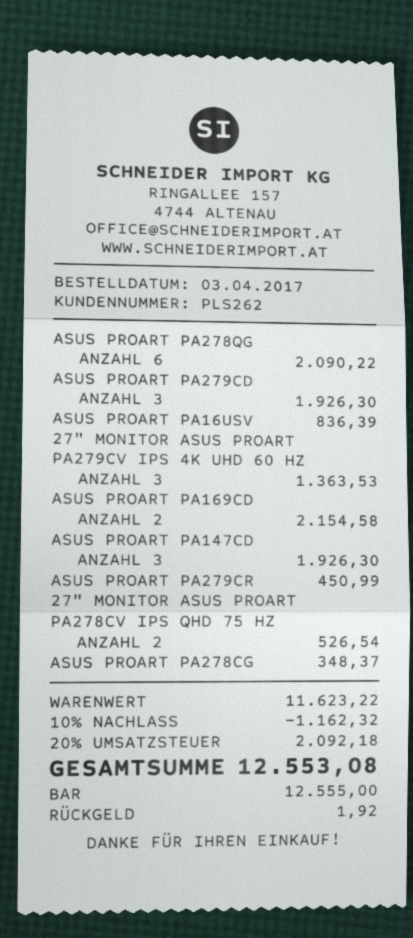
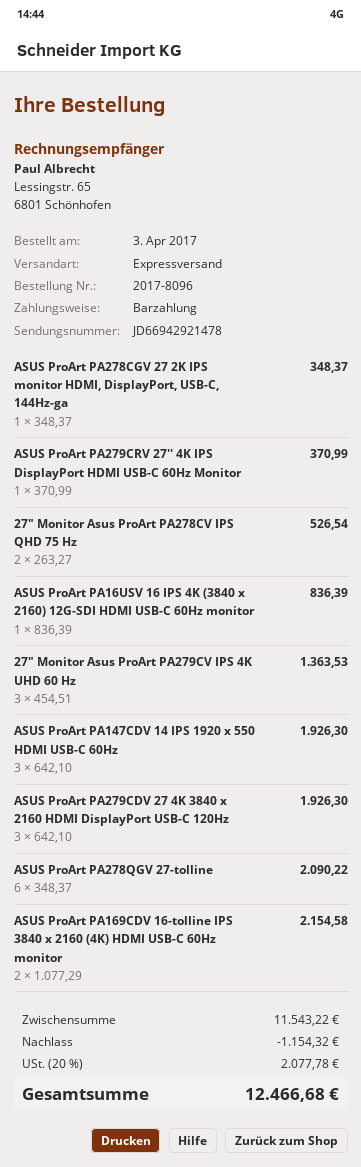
ASUS PROART PA279CR: 1 for 450.99 -> 1 for 370.99
subtotal: 11623.22 -> 11543.22
discount: 1162.32 -> 1154.32
tax: 20% = 2092.18 -> 20% = 2077.78
total: 12553.08 -> 12466.68

